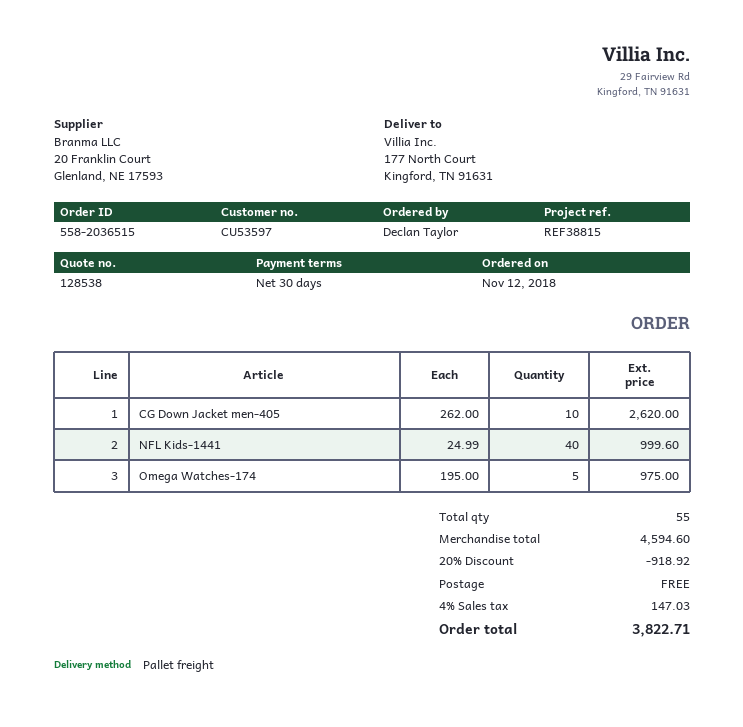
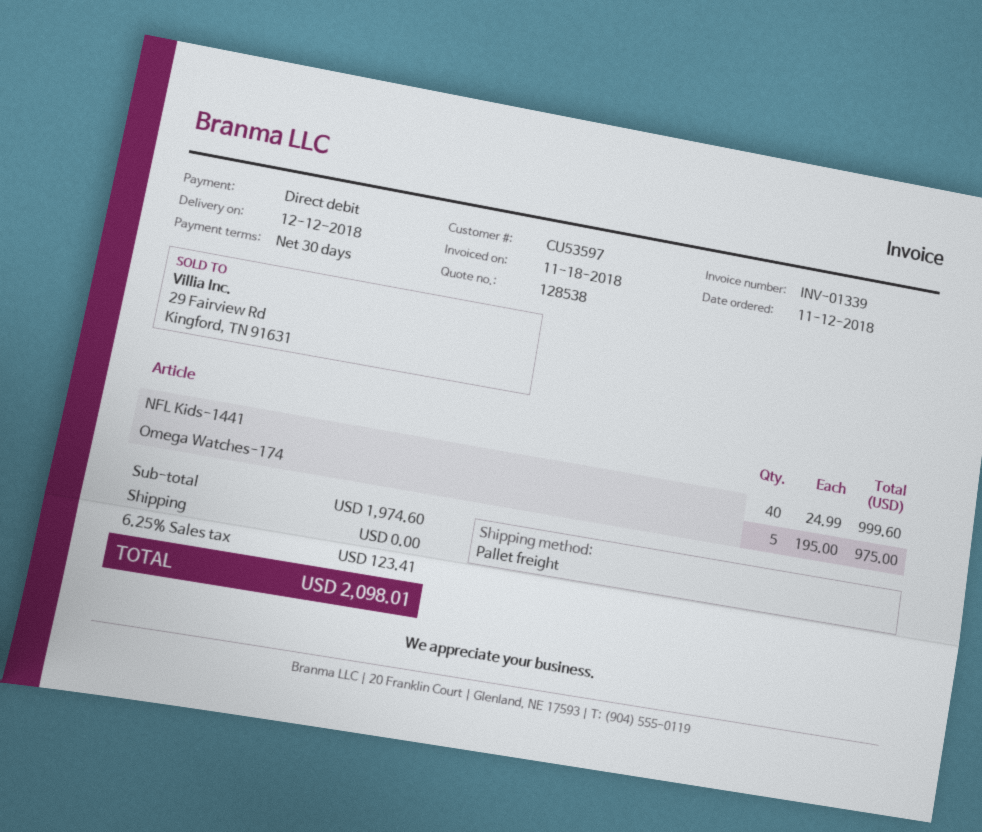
CG Down Jacket men-405: 10 x 262.00 = 2620.00 -> none
subtotal: 4594.60 -> 1974.60
discount: 20% = 918.92 -> none
tax: 4% = 147.03 -> 6.25% = 123.41
total: 3822.71 -> 2098.01

